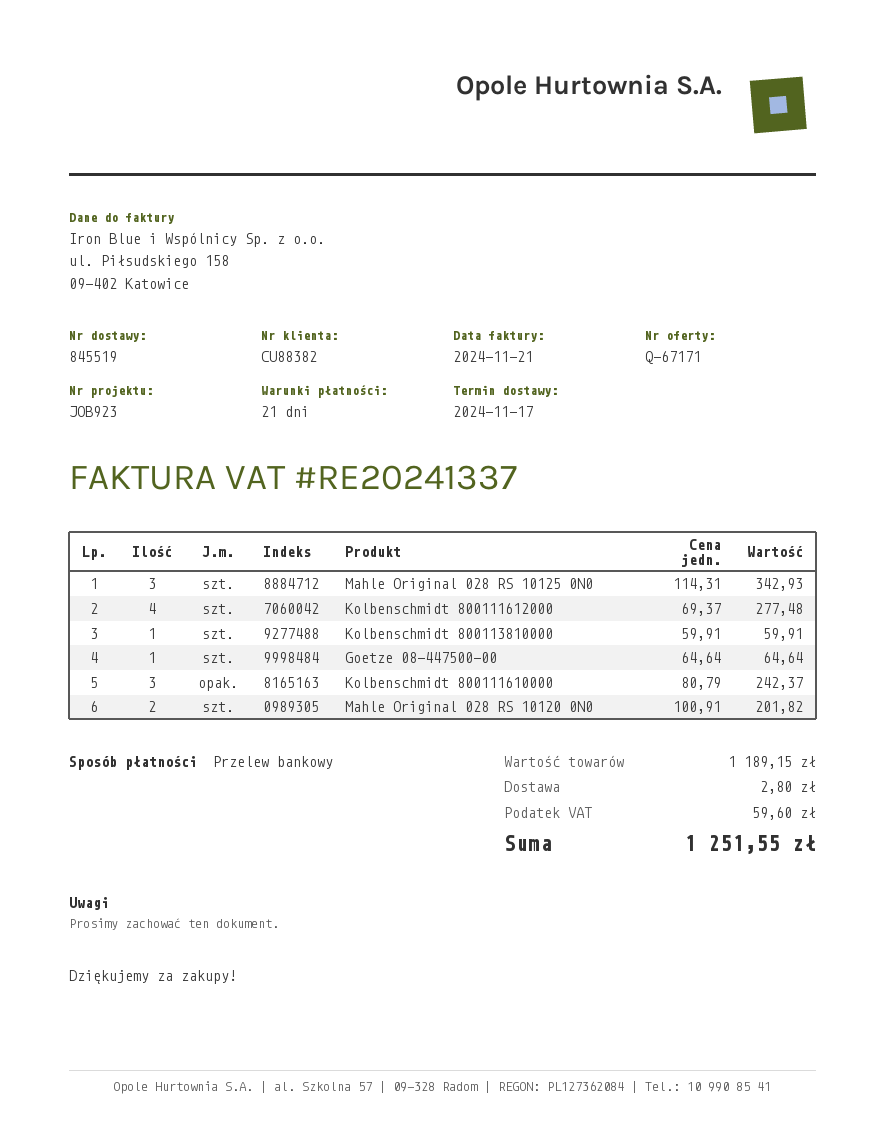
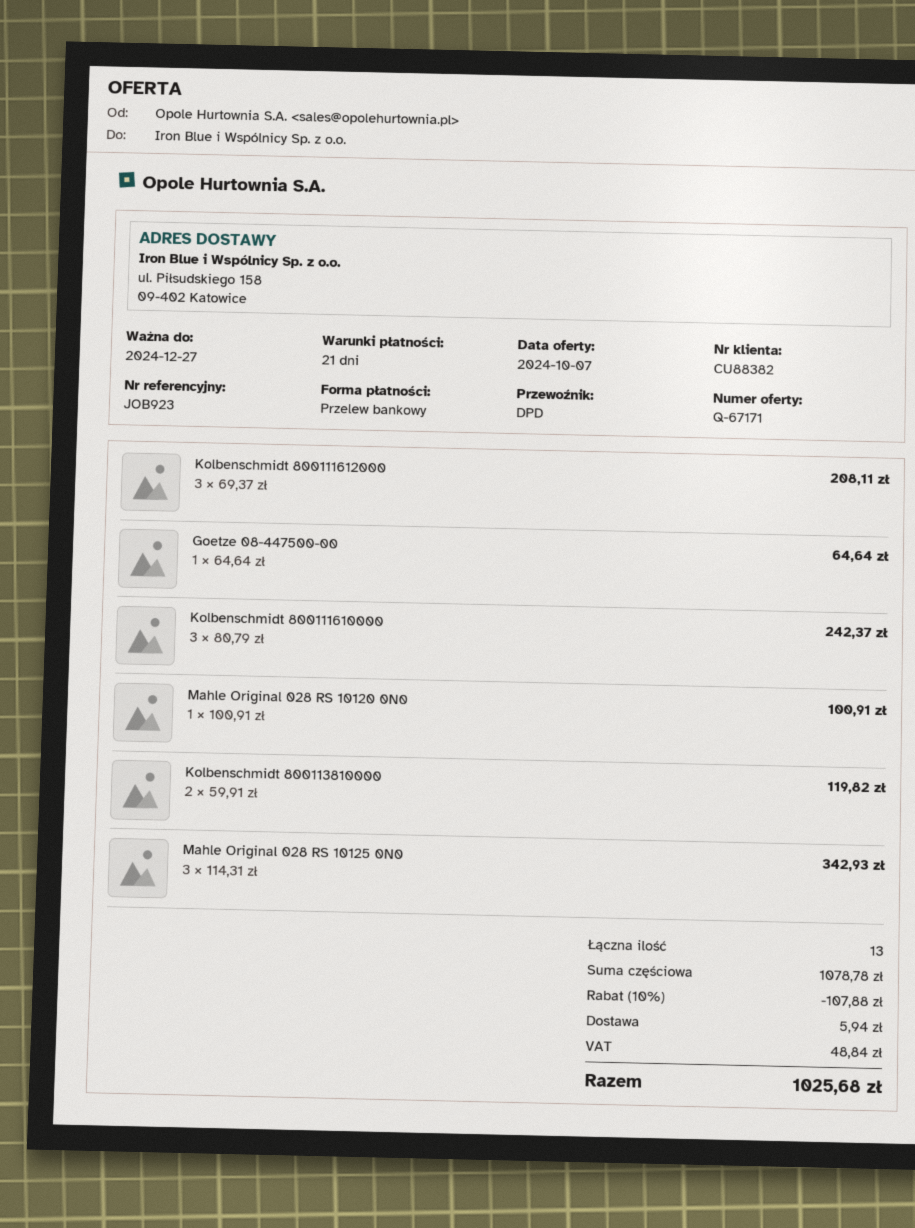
Kolbenschmidt 800111612000: 4 x 69.37 = 277.48 -> 3 x 69.37 = 208.11
Kolbenschmidt 800113810000: 1 x 59.91 = 59.91 -> 2 x 59.91 = 119.82
Mahle Original 028 RS 10120 0N0: 2 x 100.91 = 201.82 -> 1 x 100.91 = 100.91
subtotal: 1189.15 -> 1078.78
discount: none -> 10% = 107.88
shipping: 2.80 -> 5.94
tax: 59.60 -> 48.84
total: 1251.55 -> 1025.68

